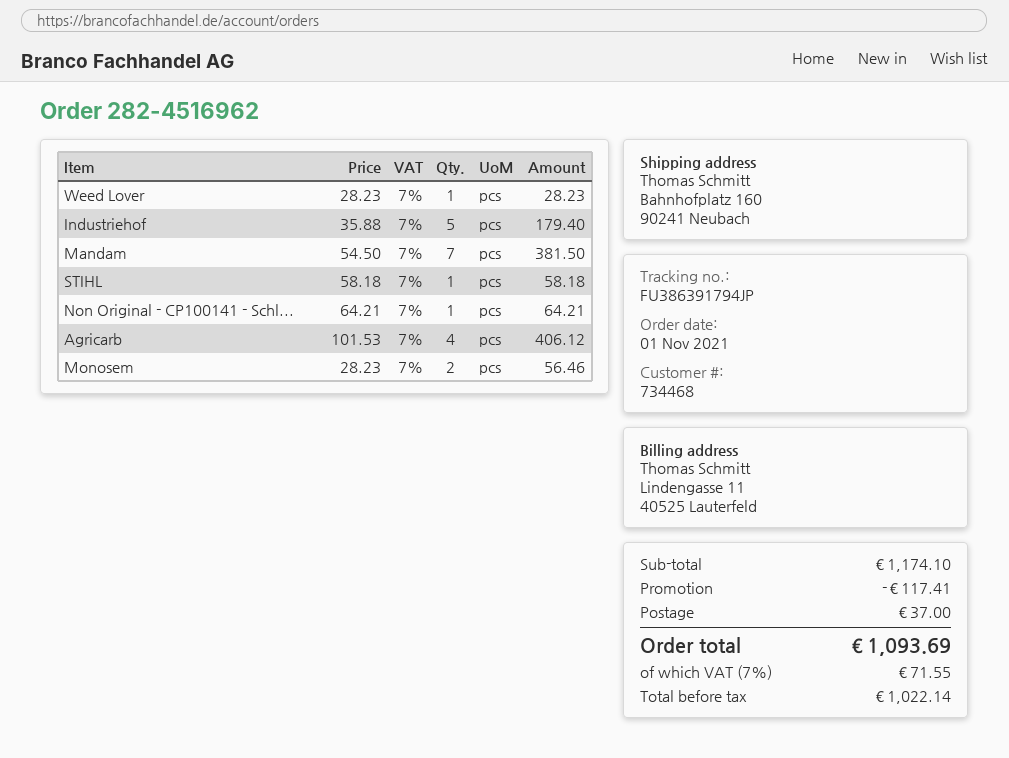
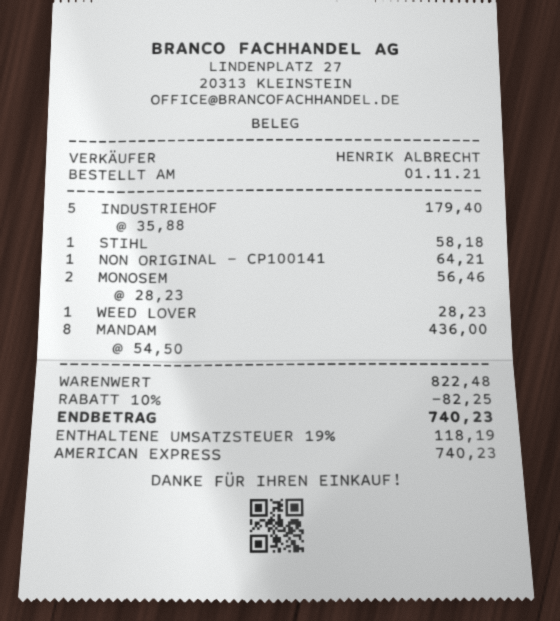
Mandam: 7 x 54.50 = 381.50 -> 8 x 54.50 = 436.00
Agricarb: 4 x 101.53 = 406.12 -> none
subtotal: 1174.10 -> 822.48
discount: 117.41 -> 82.25
shipping: 37.00 -> none
tax: 7% = 71.55 -> 19% = 118.19
total: 1093.69 -> 740.23

